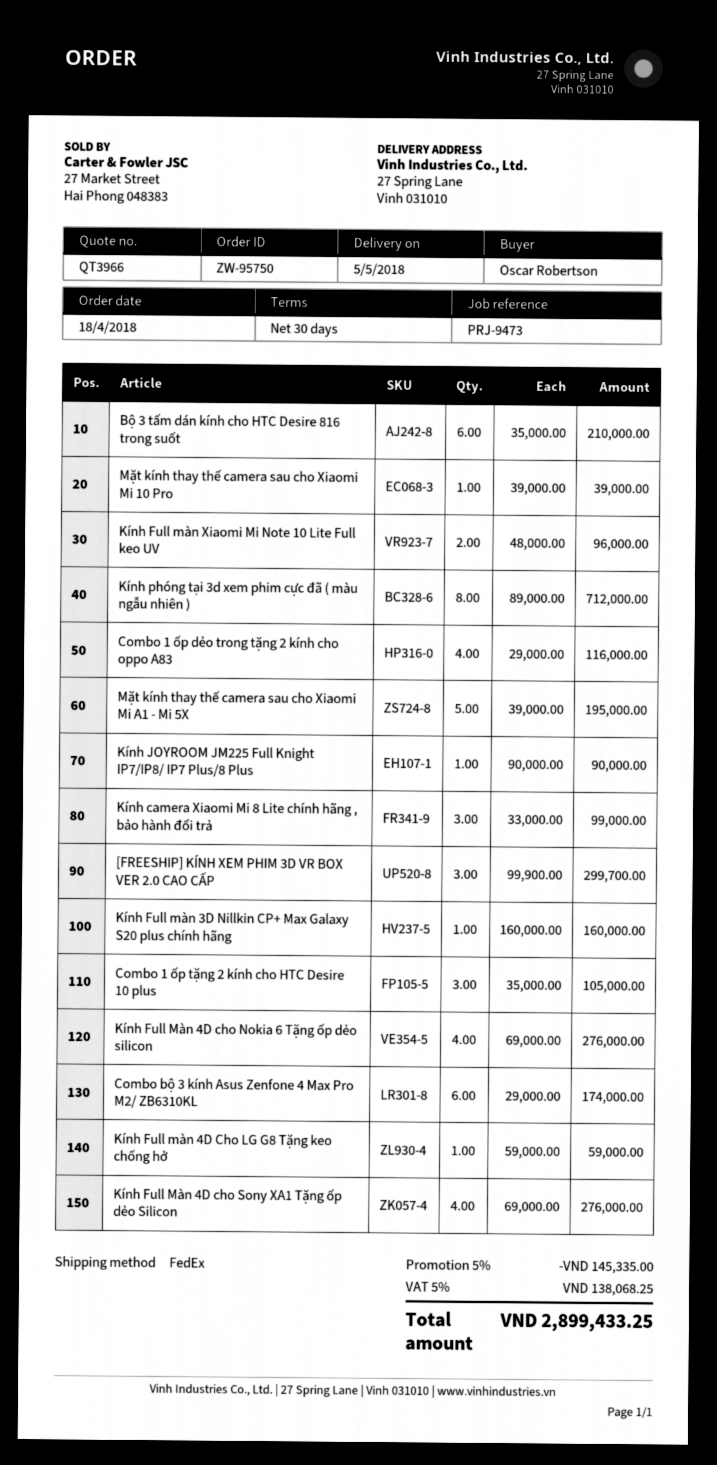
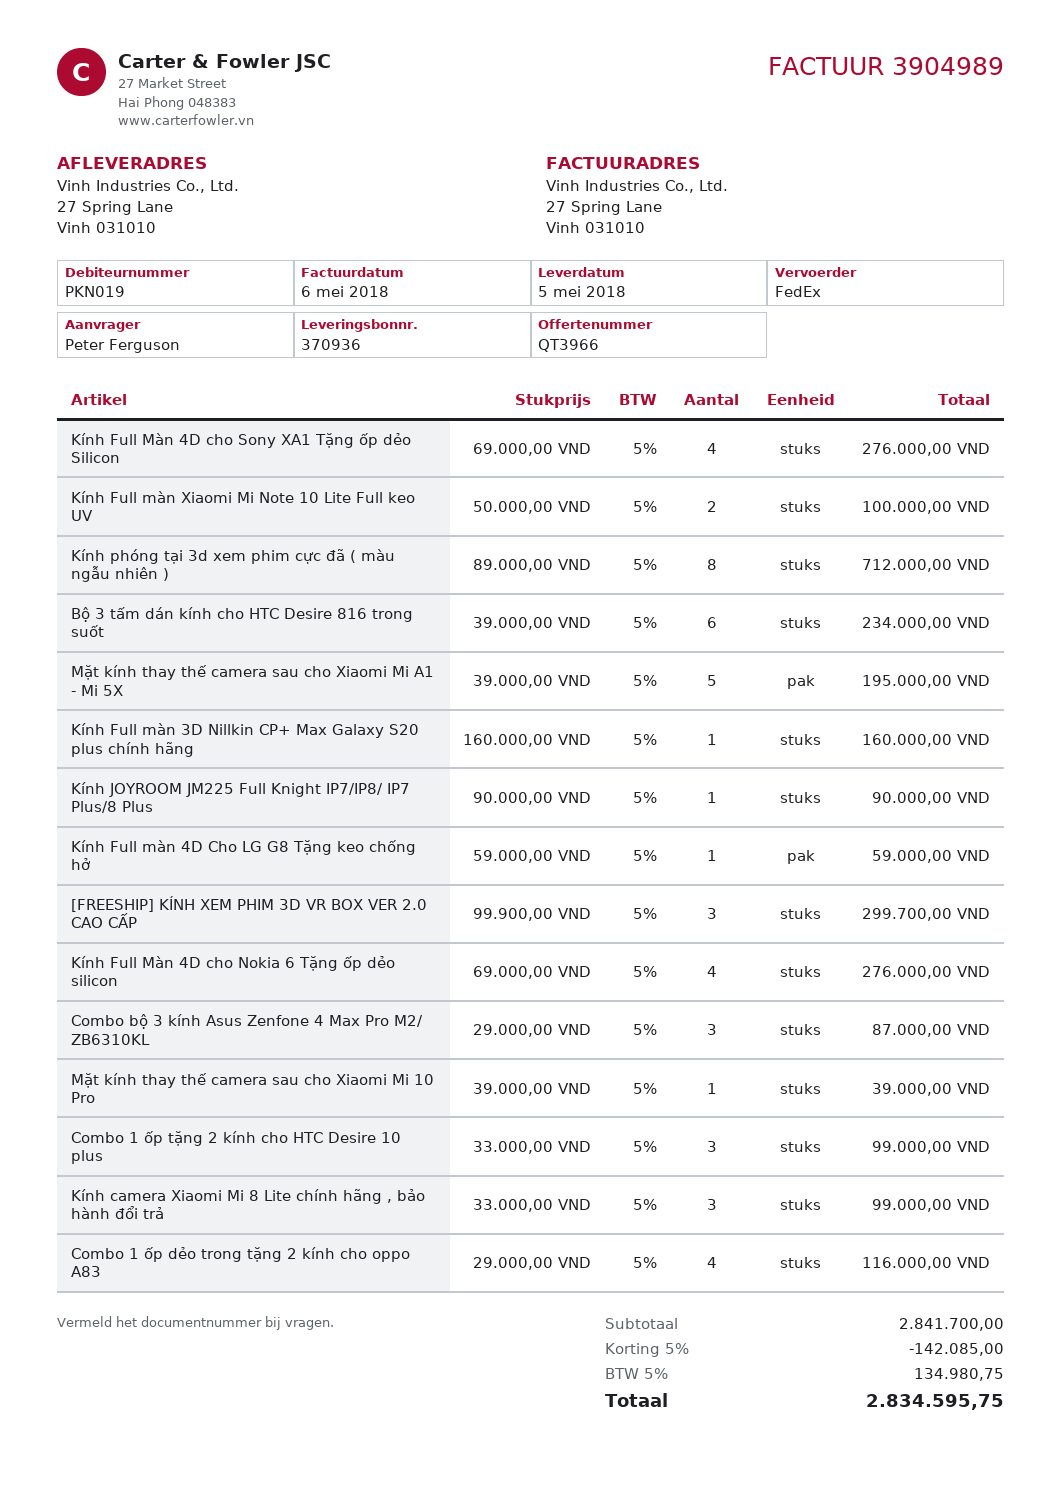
ordered by: Oscar Robertson -> Peter Ferguson
Bộ 3 tấm dán kính cho HTC Desire 816 trong suốt: 6 x 35000.00 = 210000.00 -> 6 x 39000.00 = 234000.00
Kính Full màn Xiaomi Mi Note 10 Lite Full keo UV: 2 x 48000.00 = 96000.00 -> 2 x 50000.00 = 100000.00
Combo 1 ốp tặng 2 kính cho HTC Desire 10 plus: 3 x 35000.00 = 105000.00 -> 3 x 33000.00 = 99000.00
Combo bộ 3 kính Asus Zenfone 4 Max Pro M2/ ZB6310KL: 6 x 29000.00 = 174000.00 -> 3 x 29000.00 = 87000.00
discount: 5% = 145335.00 -> 5% = 142085.00
tax: 5% = 138068.25 -> 5% = 134980.75
total: 2899433.25 -> 2834595.75

